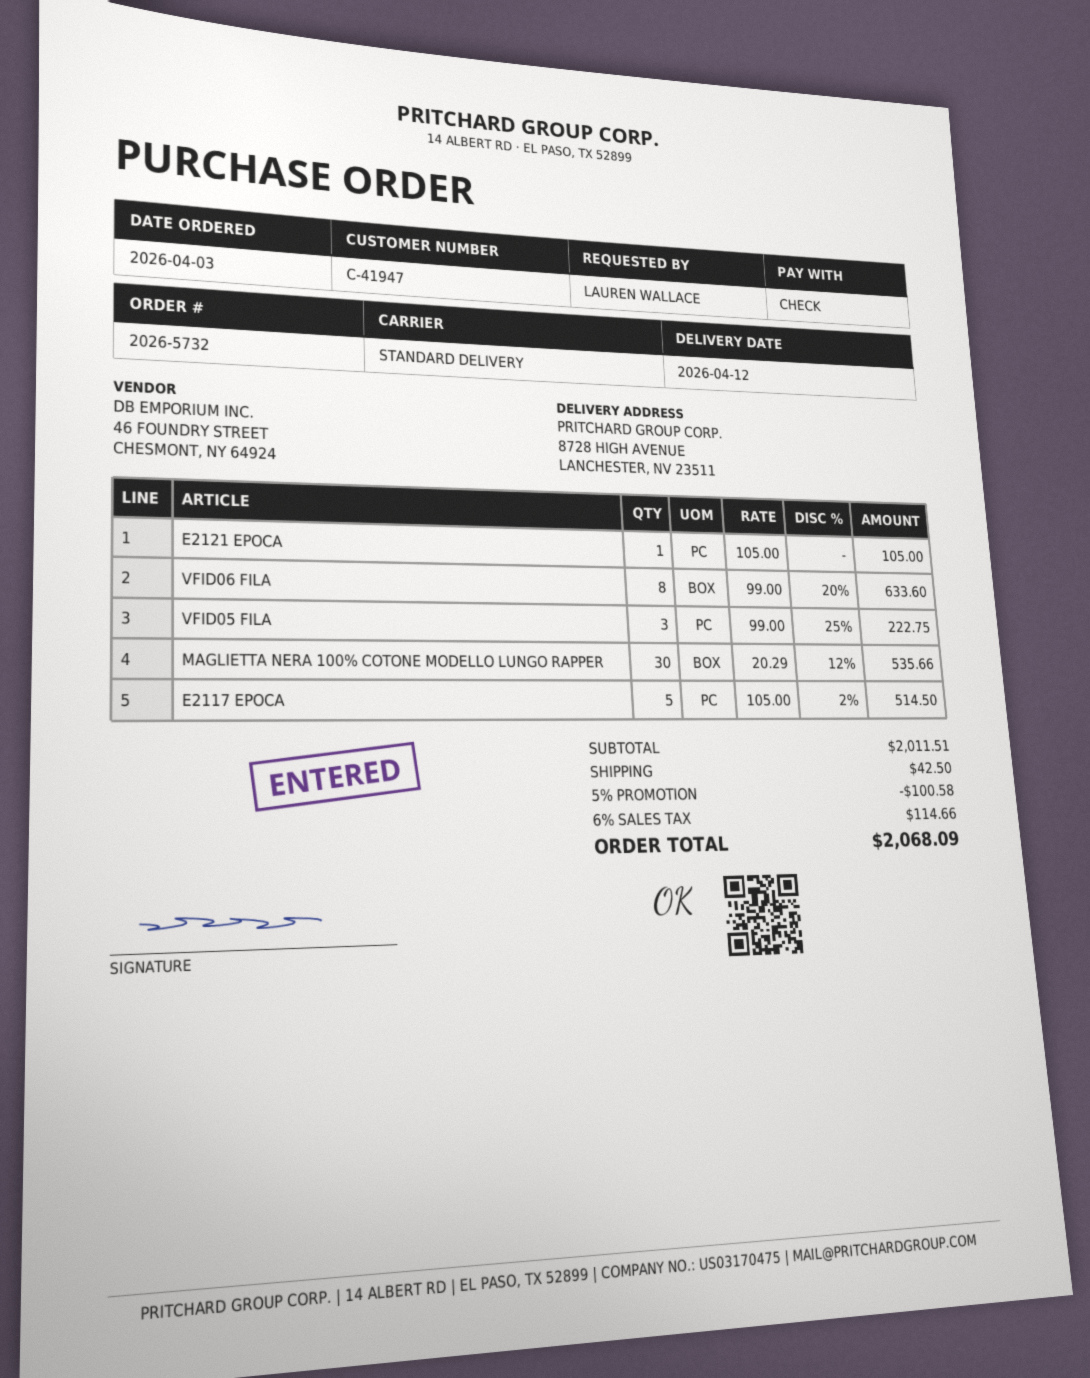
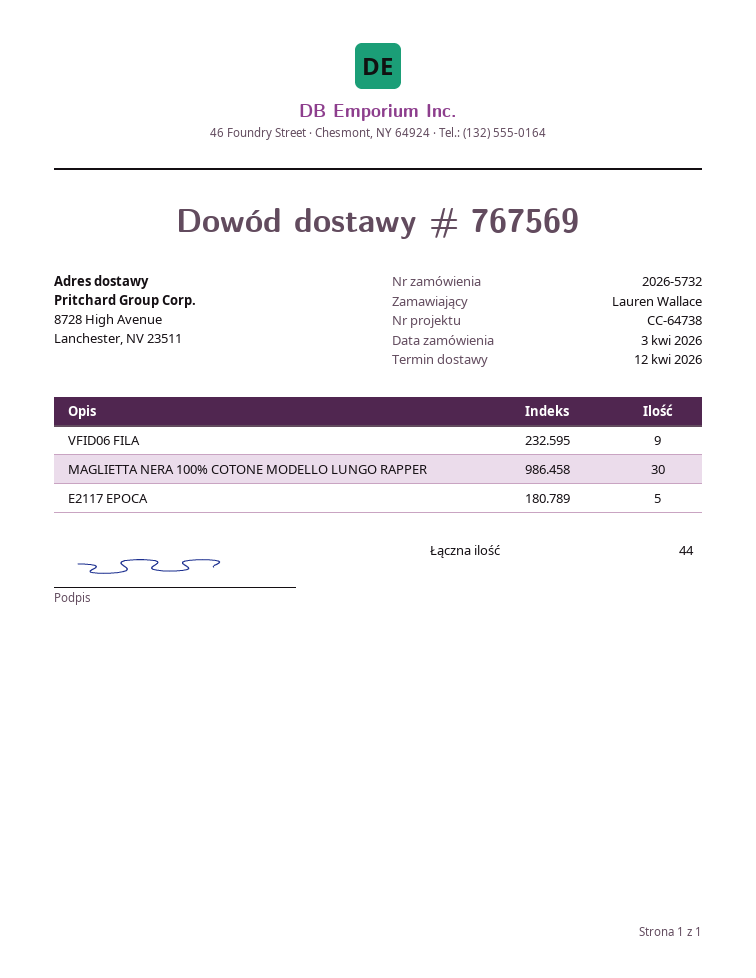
E2121 EPOCA: 1 -> none
VFID06 FILA: 8 -> 9
VFID05 FILA: 3 -> none

